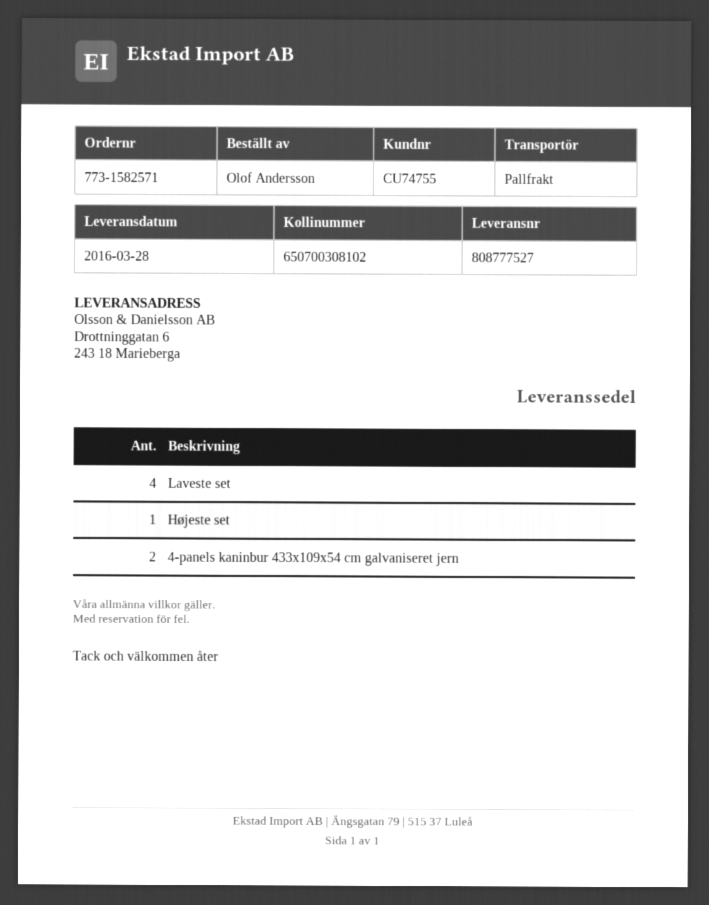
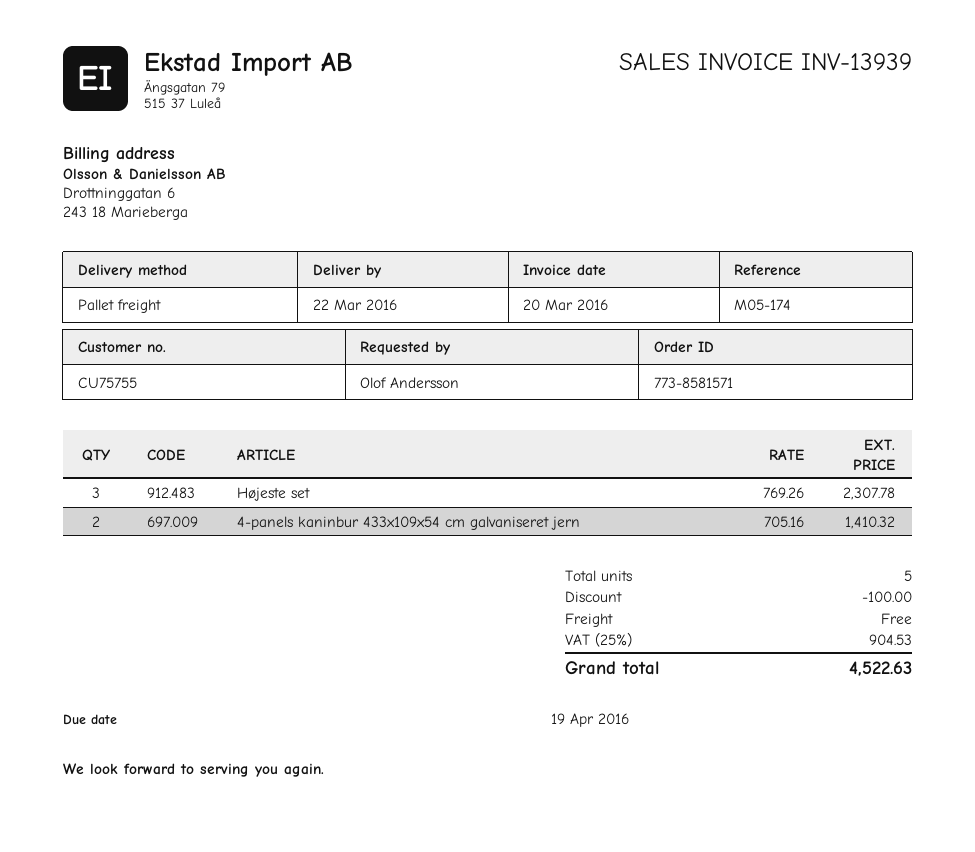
order number: 773-1582571 -> 773-8581571
delivery date: 2016-03-28 -> 2016-03-22
customer number: CU74755 -> CU75755
Laveste set: 4 -> none
Højeste set: 1 -> 3

